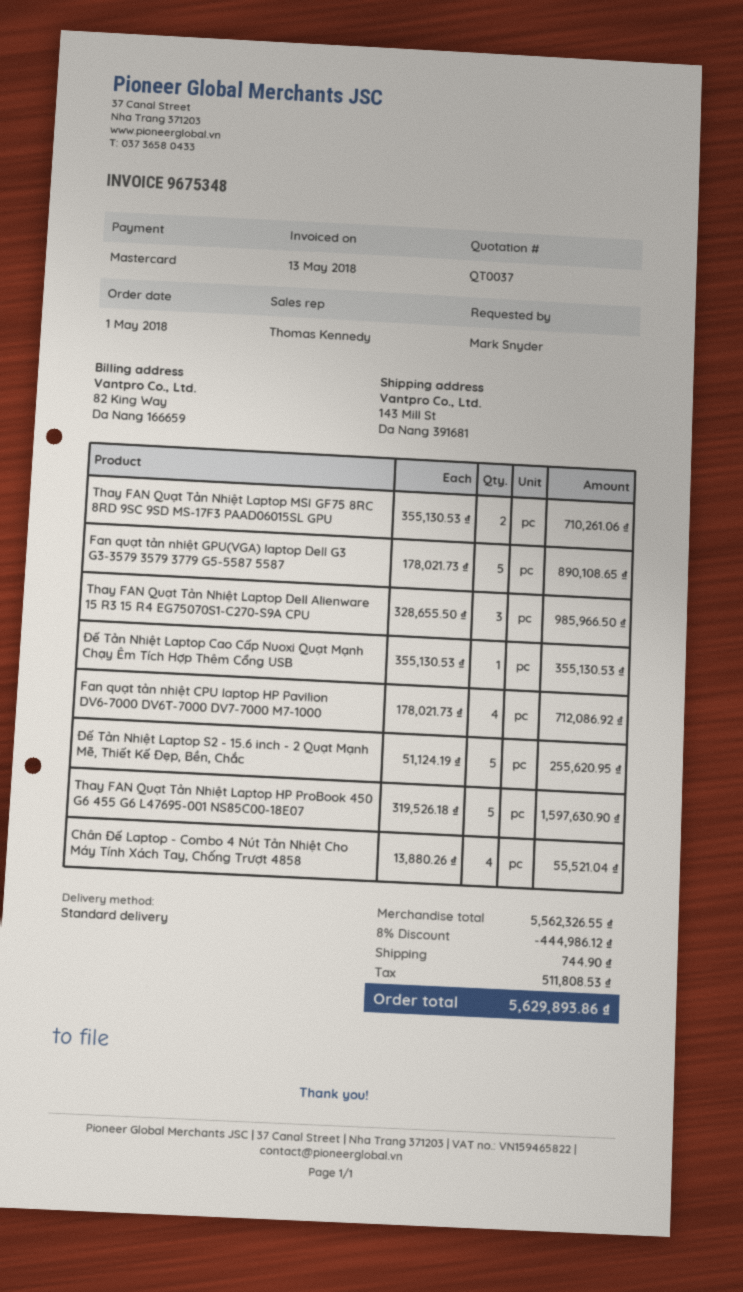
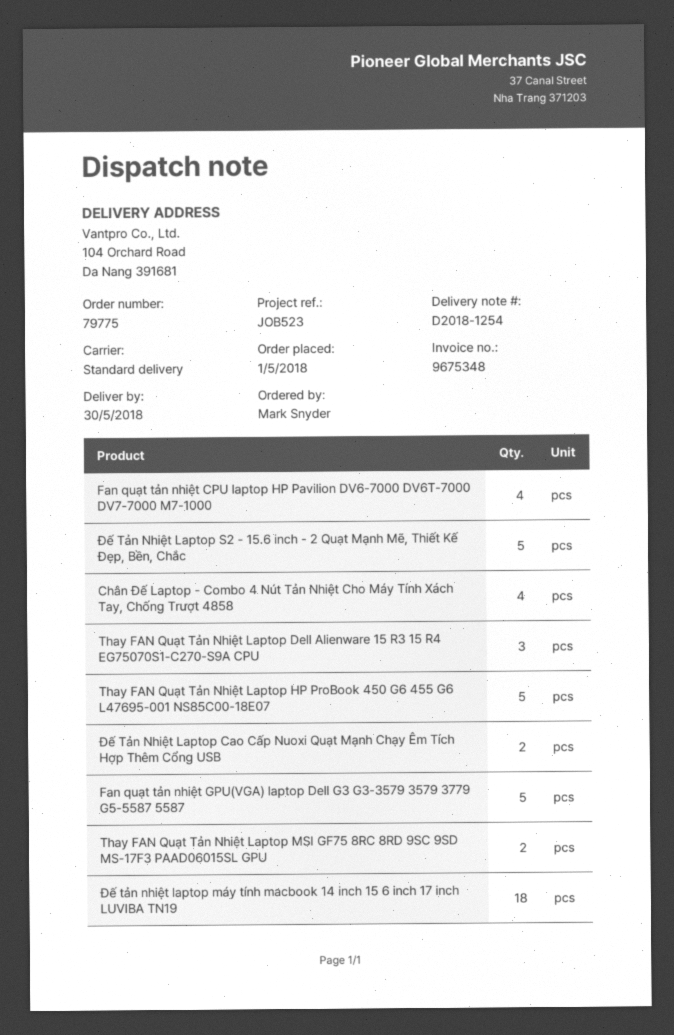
ship to: 143 Mill St, Da Nang 391681 -> 104 Orchard Road, Da Nang 391681
Đế Tản Nhiệt Laptop Cao Cấp Nuoxi Quạt Mạnh Chạy Êm Tích Hợp Thêm Cổng USB: 1 -> 2
Đế tản nhiệt laptop máy tính macbook 14 inch 15 6 inch 17 inch LUVIBA TN19: none -> 18

